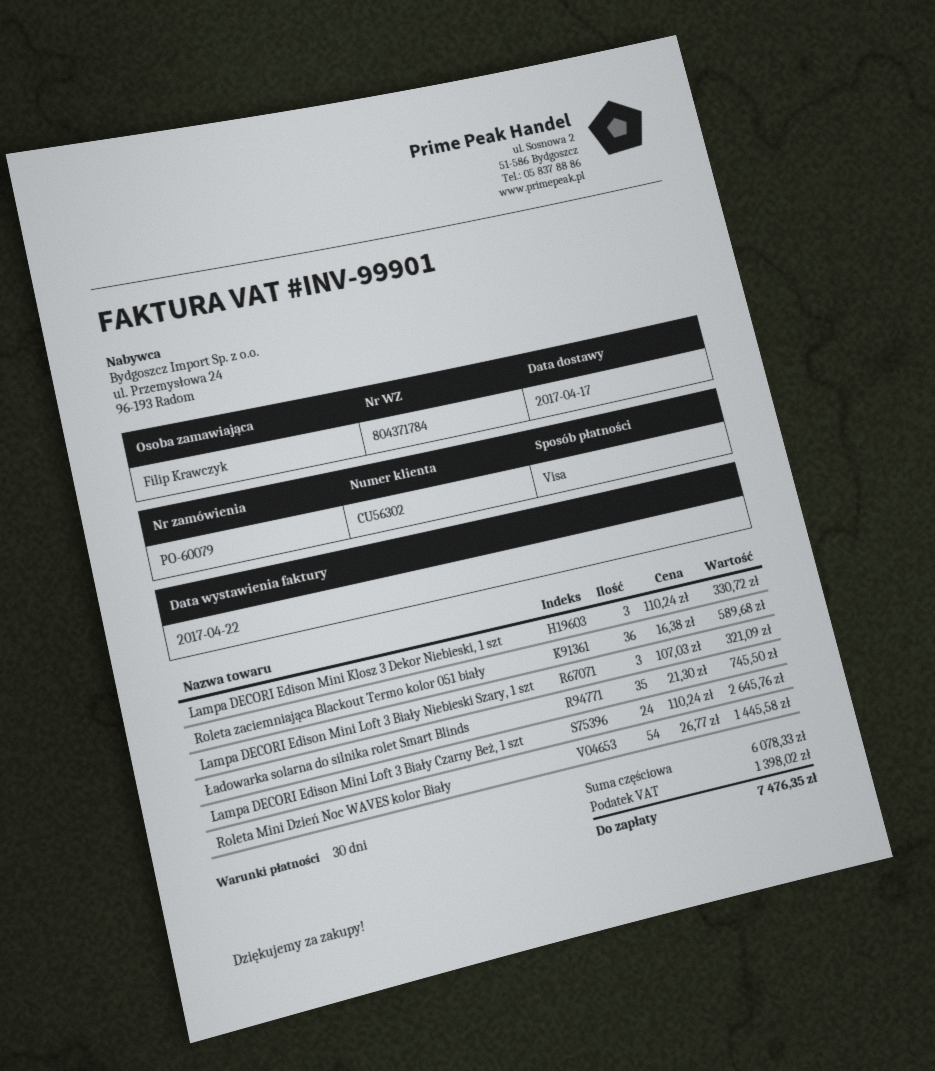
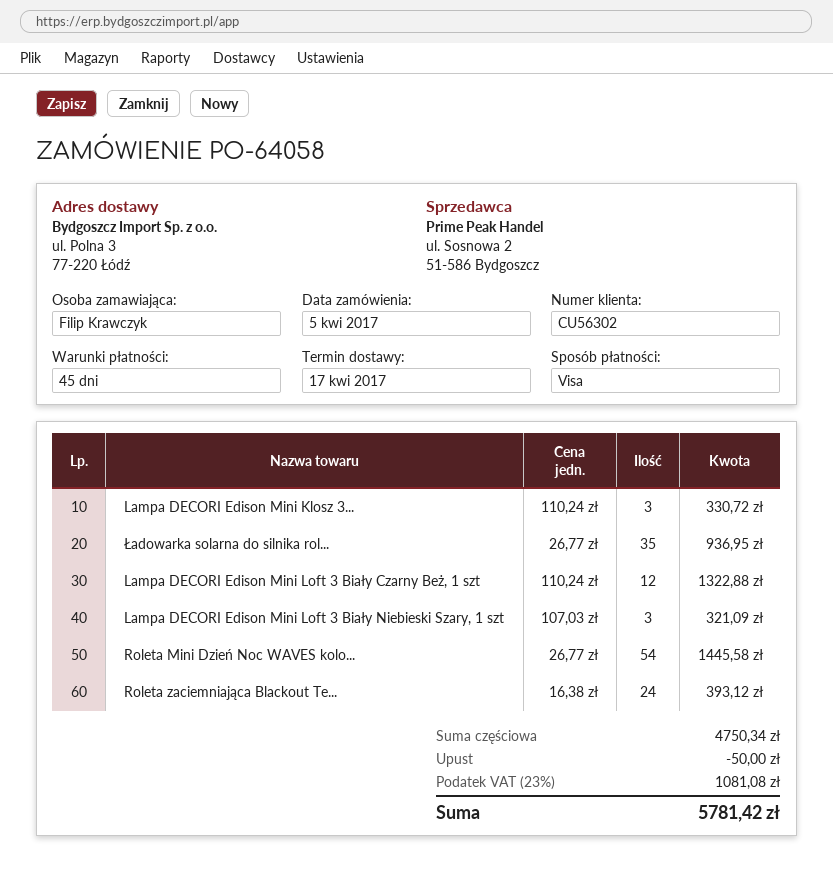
order number: PO-60079 -> PO-64058
payment terms: 30 days -> 45 days
Roleta zaciemniająca Blackout Termo kolor 051 biały: 36 x 16.38 = 589.68 -> 24 x 16.38 = 393.12
Ładowarka solarna do silnika rolet Smart Blinds: 35 x 21.30 = 745.50 -> 35 x 26.77 = 936.95
Lampa DECORI Edison Mini Loft 3 Biały Czarny Beż, 1 szt: 24 x 110.24 = 2645.76 -> 12 x 110.24 = 1322.88
subtotal: 6078.33 -> 4750.34
discount: none -> 50.00
tax: 1398.02 -> 1081.08
total: 7476.35 -> 5781.42

